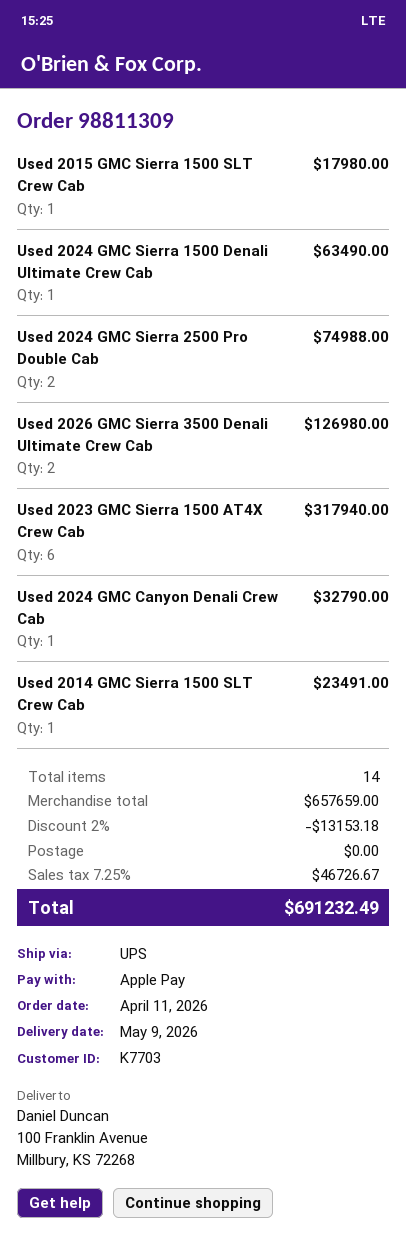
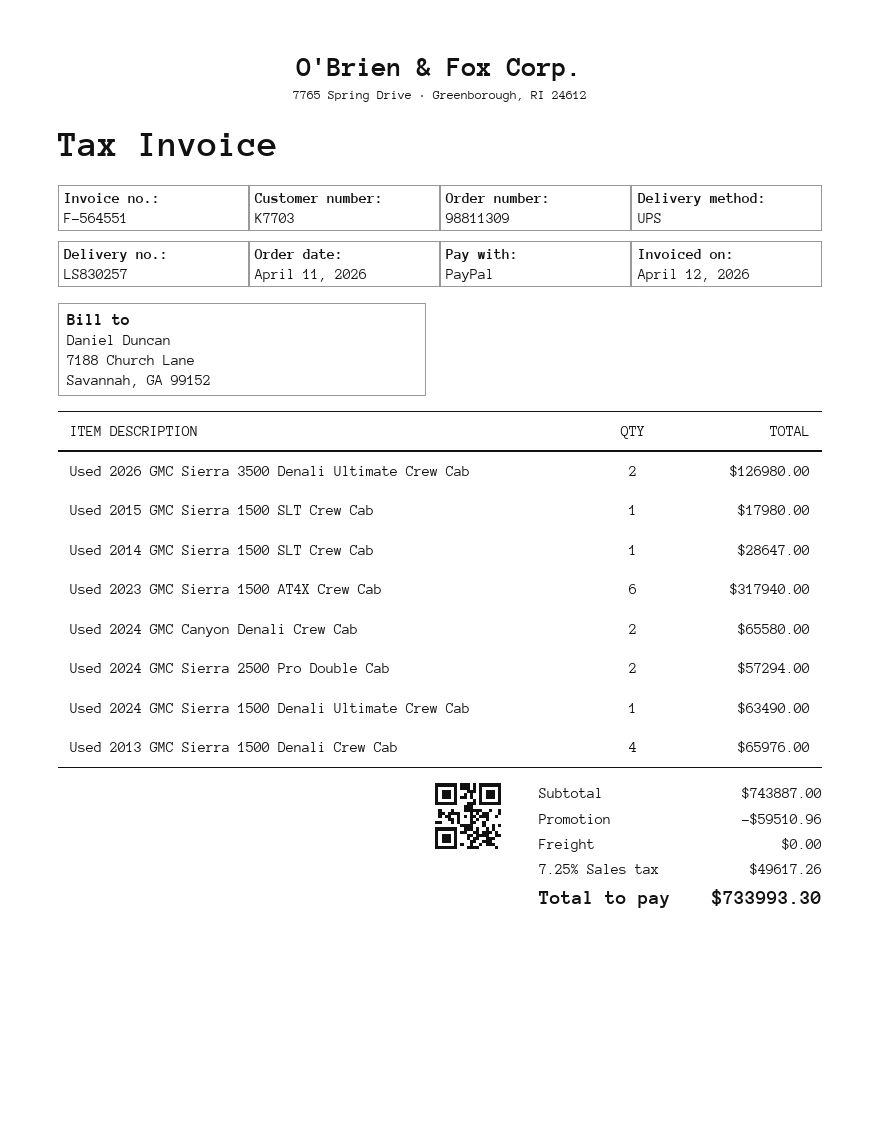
payment method: Apple Pay -> PayPal
Used 2024 GMC Sierra 2500 Pro Double Cab: 2 for 74988.00 -> 2 for 57294.00
Used 2024 GMC Canyon Denali Crew Cab: 1 for 32790.00 -> 2 for 65580.00
Used 2014 GMC Sierra 1500 SLT Crew Cab: 1 for 23491.00 -> 1 for 28647.00
Used 2013 GMC Sierra 1500 Denali Crew Cab: none -> 4 for 65976.00
subtotal: 657659.00 -> 743887.00
discount: 13153.18 -> 59510.96
tax: 7.25% = 46726.67 -> 7.25% = 49617.26
total: 691232.49 -> 733993.30

